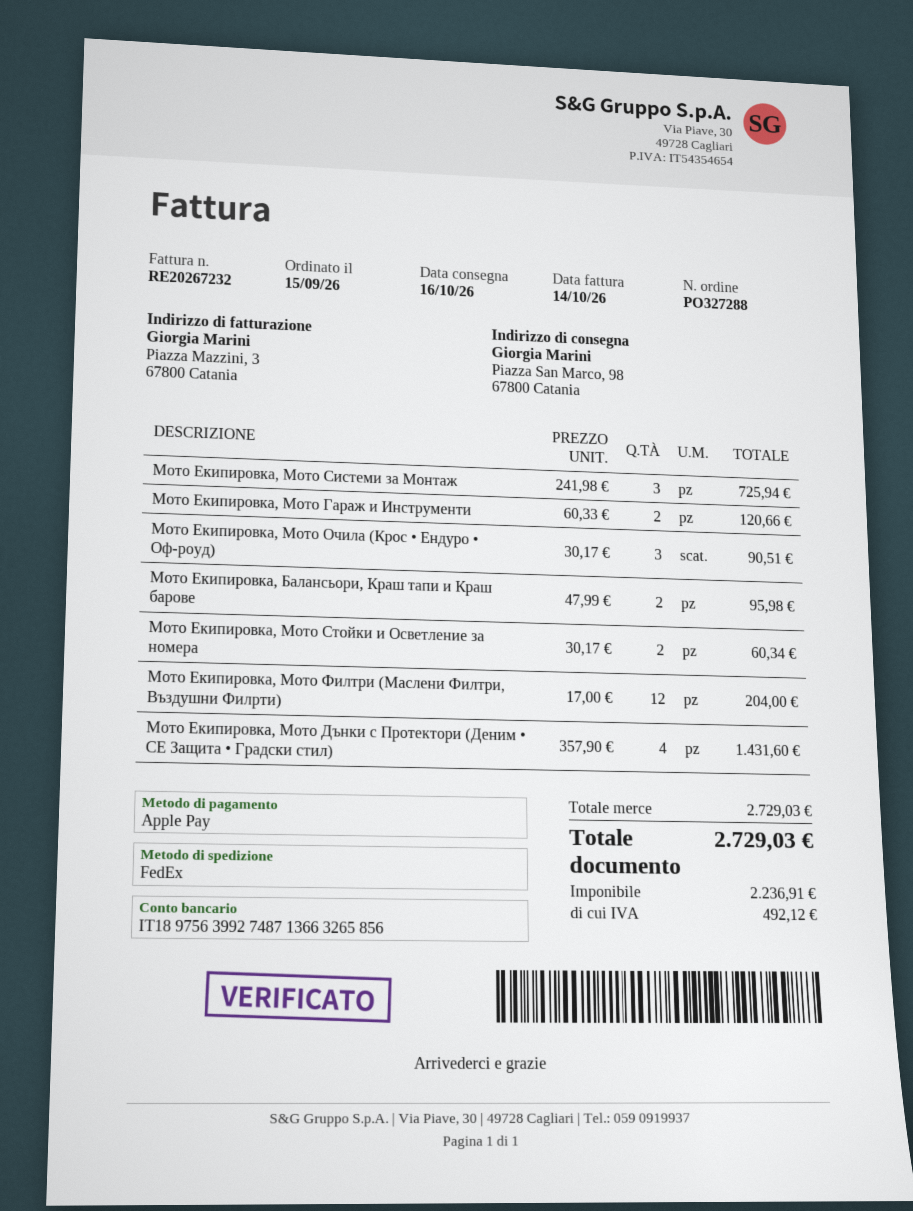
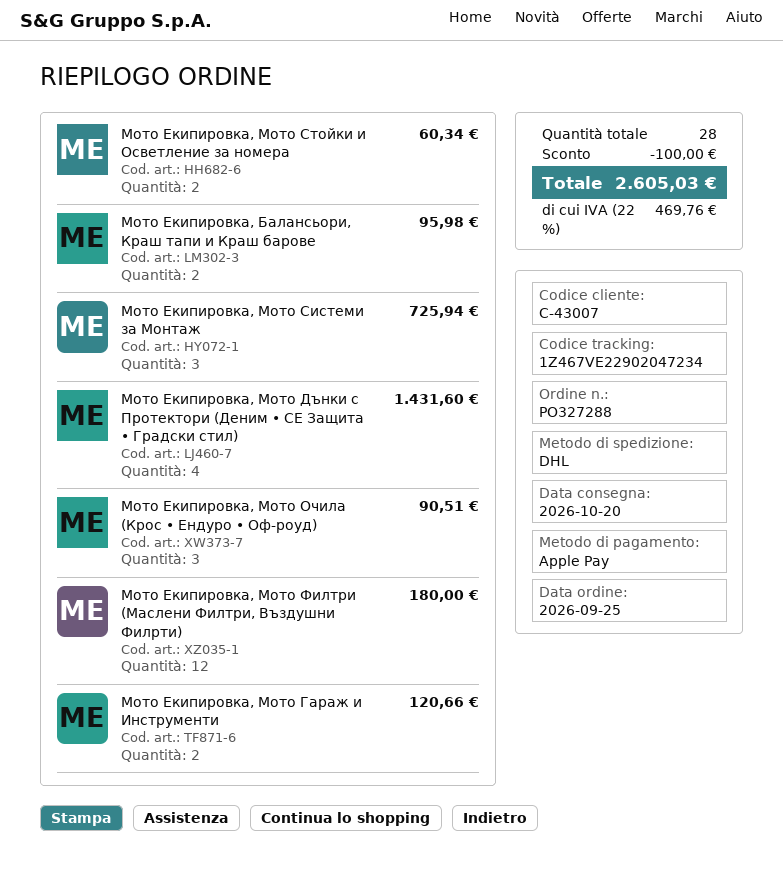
order date: 2026-09-15 -> 2026-09-25
delivery date: 2026-10-16 -> 2026-10-20
shipping method: FedEx -> DHL
Мото Екипировка, Мото Филтри (Маслени Филтри, Въздушни Филрти): 12 for 204.00 -> 12 for 180.00
discount: none -> 100.00
tax: 492.12 -> 469.76
total: 2729.03 -> 2605.03

